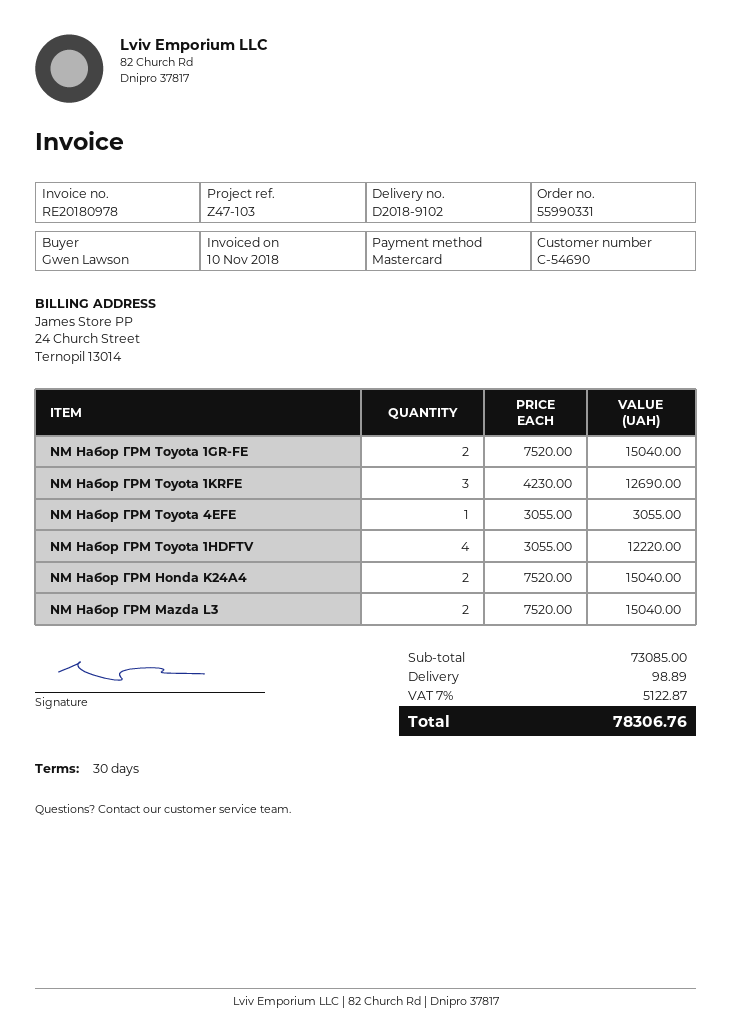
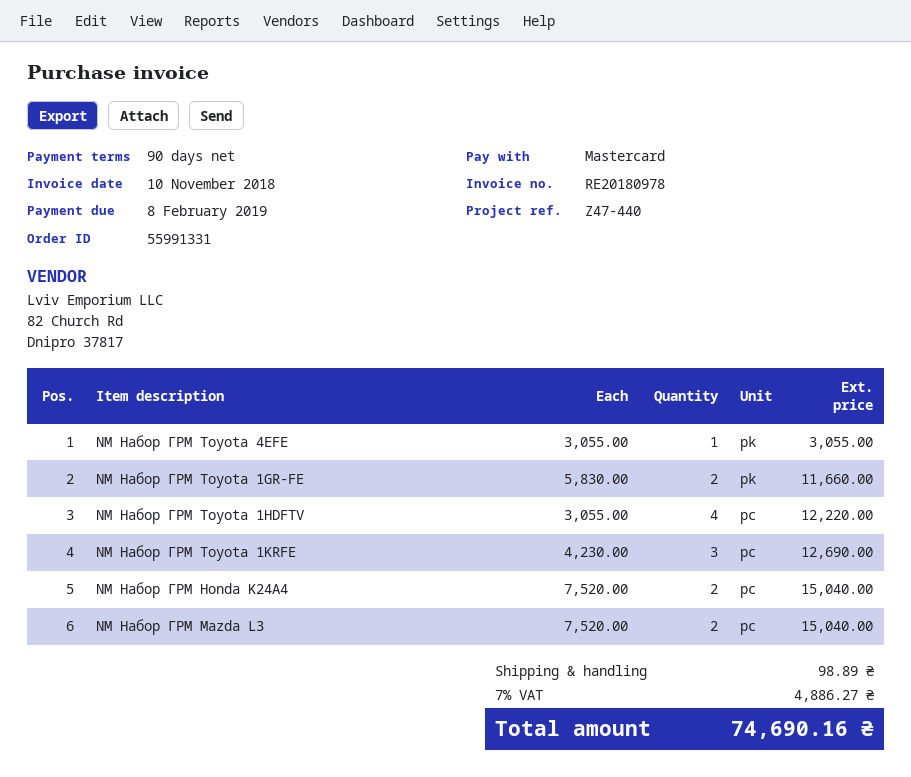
order number: 55990331 -> 55991331
payment terms: 30 days -> 90 days
reference: Z47-103 -> Z47-440
NM Набор ГРМ Toyota 1GR-FE: 2 x 7520.00 = 15040.00 -> 2 x 5830.00 = 11660.00
tax: 7% = 5122.87 -> 7% = 4886.27
total: 78306.76 -> 74690.16

